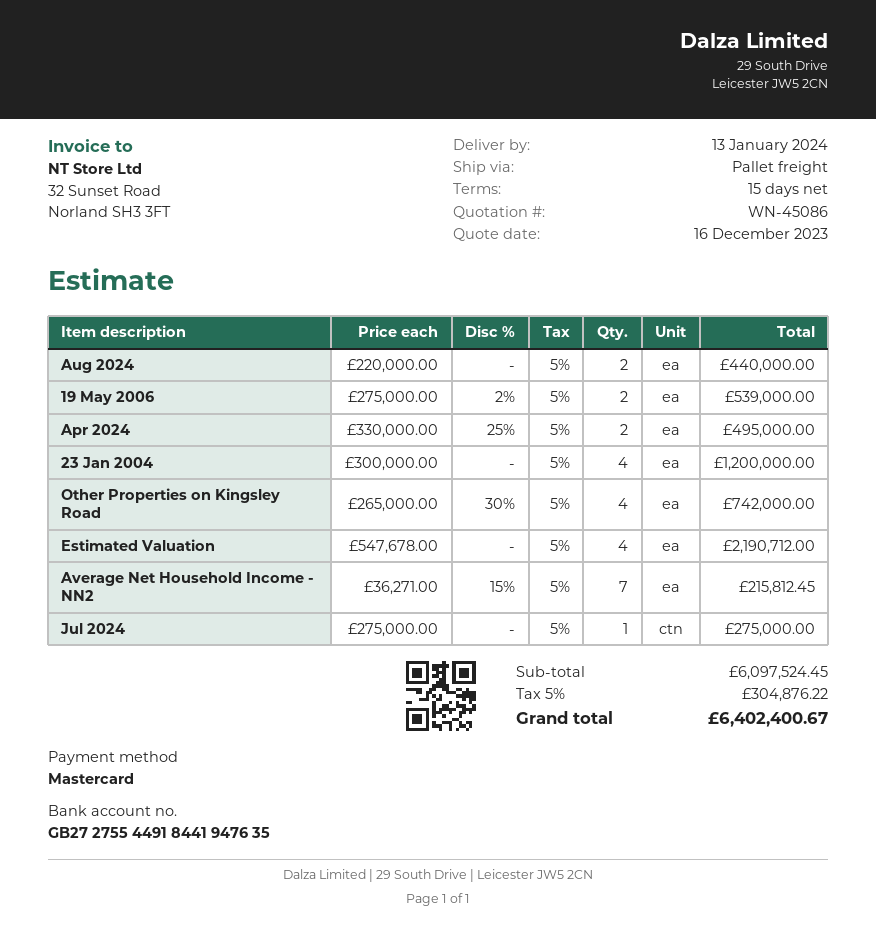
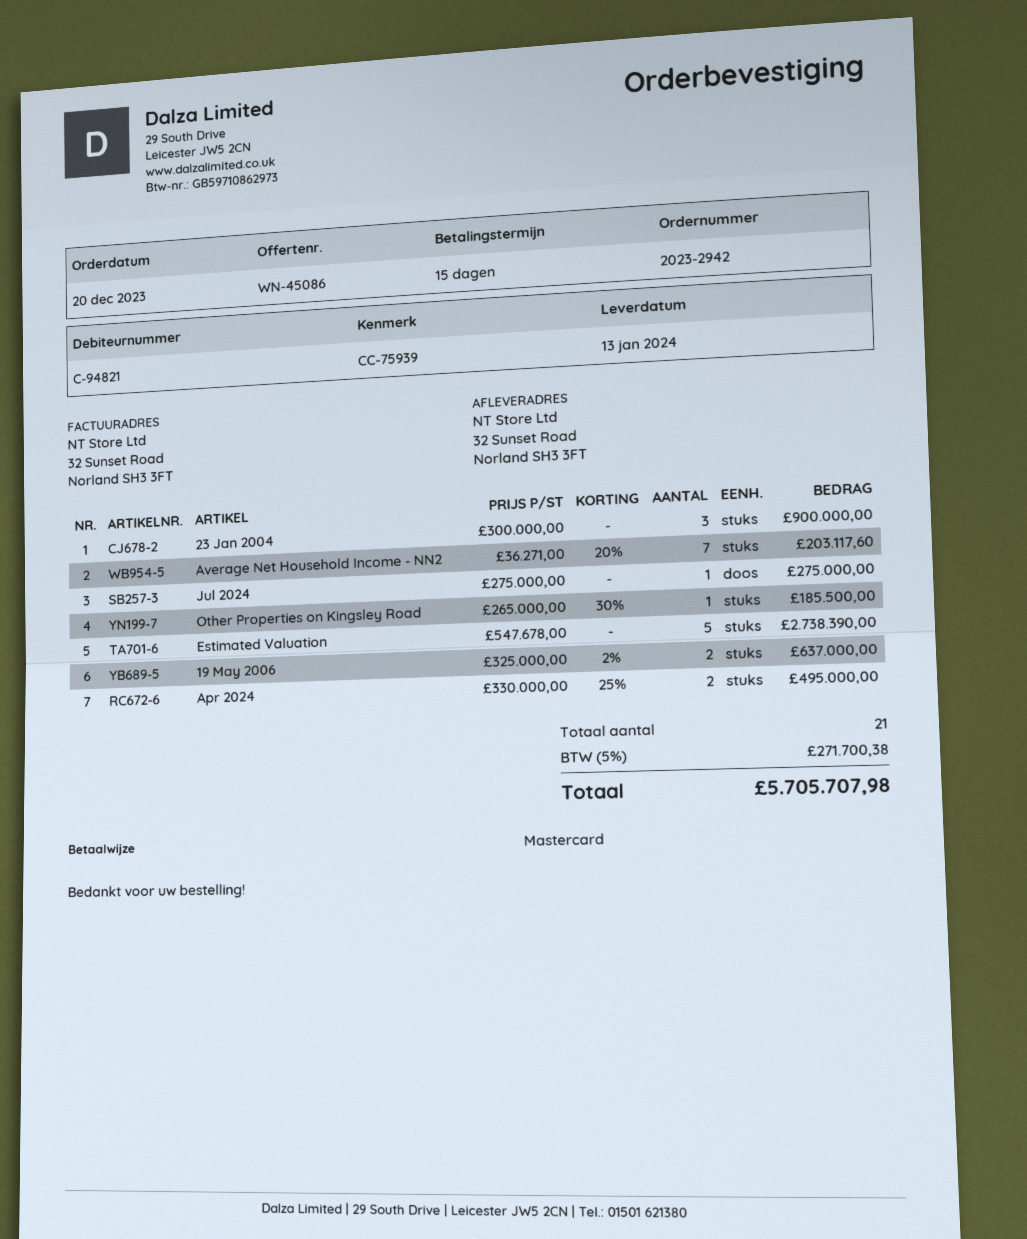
Aug 2024: 2 x 220000.00 = 440000.00 -> none
19 May 2006: 2 x 275000.00 - 2% = 539000.00 -> 2 x 325000.00 - 2% = 637000.00
23 Jan 2004: 4 x 300000.00 = 1200000.00 -> 3 x 300000.00 = 900000.00
Other Properties on Kingsley Road: 4 x 265000.00 - 30% = 742000.00 -> 1 x 265000.00 - 30% = 185500.00
Estimated Valuation: 4 x 547678.00 = 2190712.00 -> 5 x 547678.00 = 2738390.00
Average Net Household Income - NN2: 7 x 36271.00 - 15% = 215812.45 -> 7 x 36271.00 - 20% = 203117.60
tax: 5% = 304876.22 -> 5% = 271700.38
total: 6402400.67 -> 5705707.98

